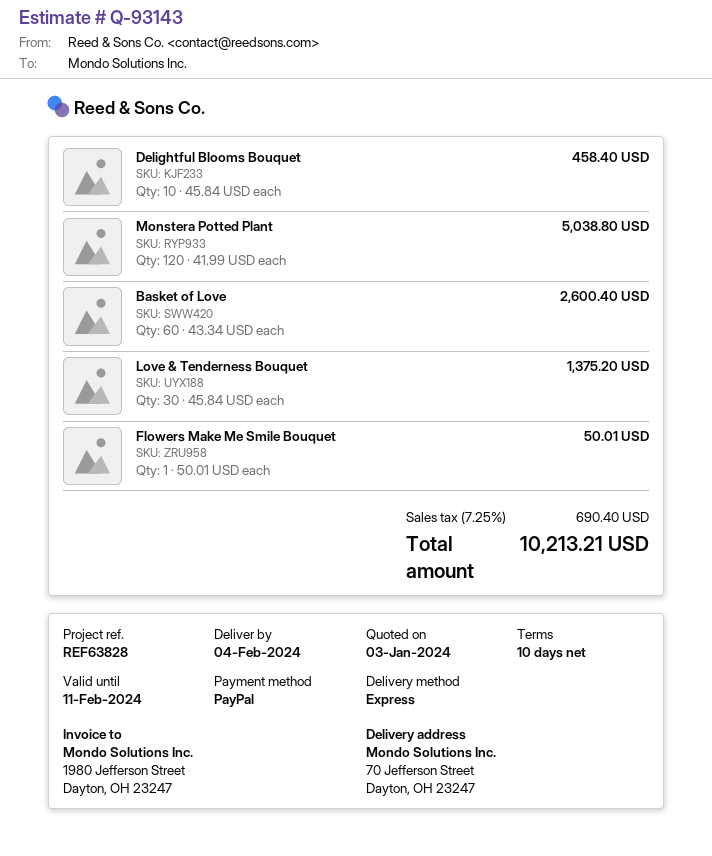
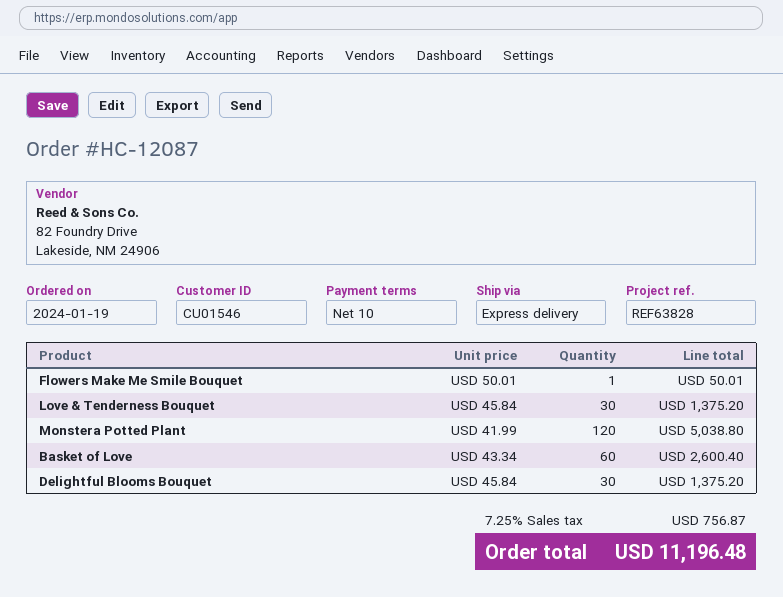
Delightful Blooms Bouquet: 10 x 45.84 = 458.40 -> 30 x 45.84 = 1375.20
tax: 7.25% = 690.40 -> 7.25% = 756.87
total: 10213.21 -> 11196.48

